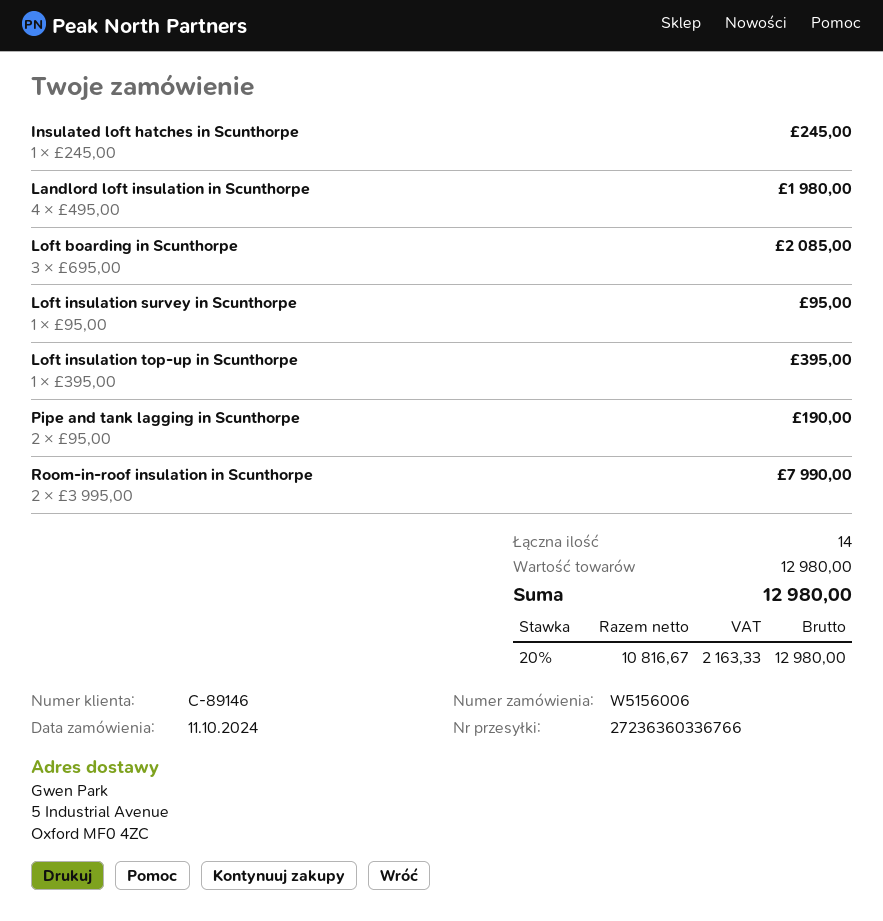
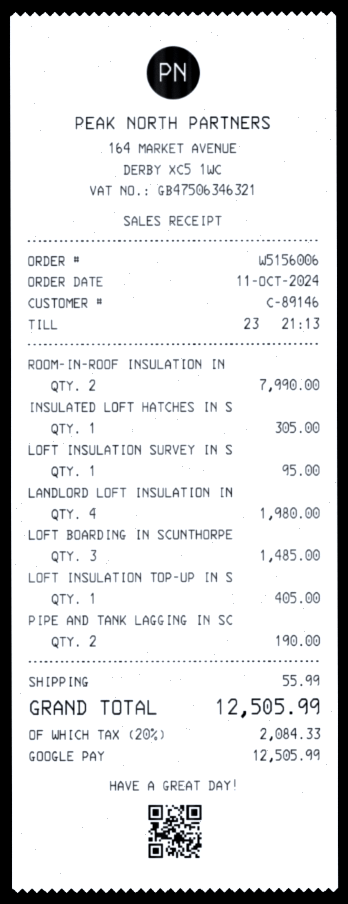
Insulated loft hatches in Scunthorpe: 1 for 245.00 -> 1 for 305.00
Loft boarding in Scunthorpe: 3 for 2085.00 -> 3 for 1485.00
Loft insulation top-up in Scunthorpe: 1 for 395.00 -> 1 for 405.00
shipping: none -> 55.99
tax: 20% = 2163.33 -> 20% = 2084.33
total: 12980.00 -> 12505.99

